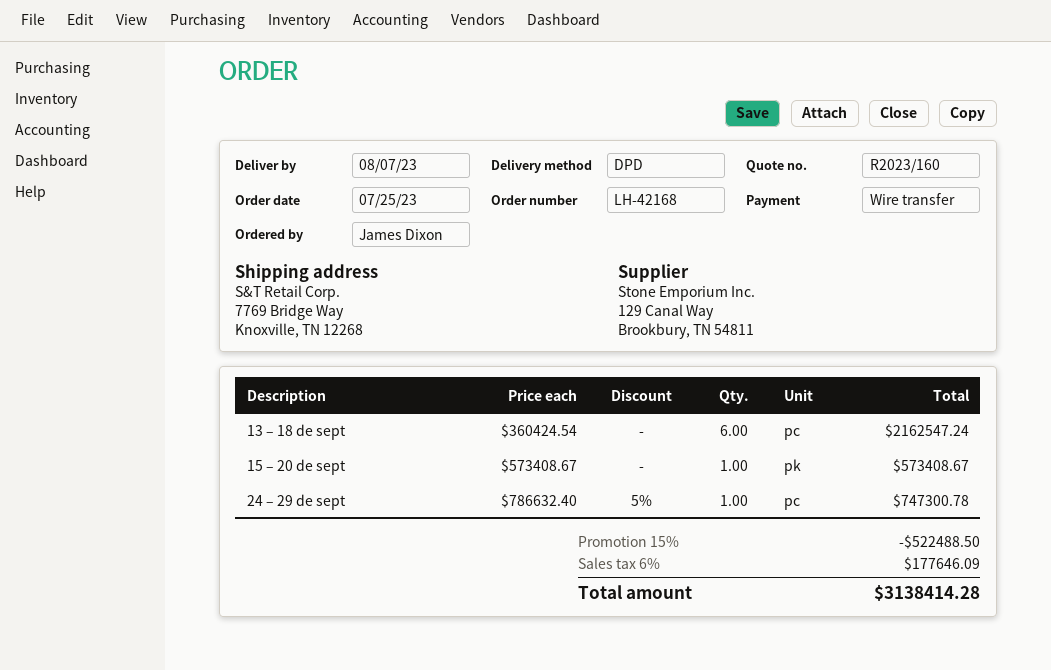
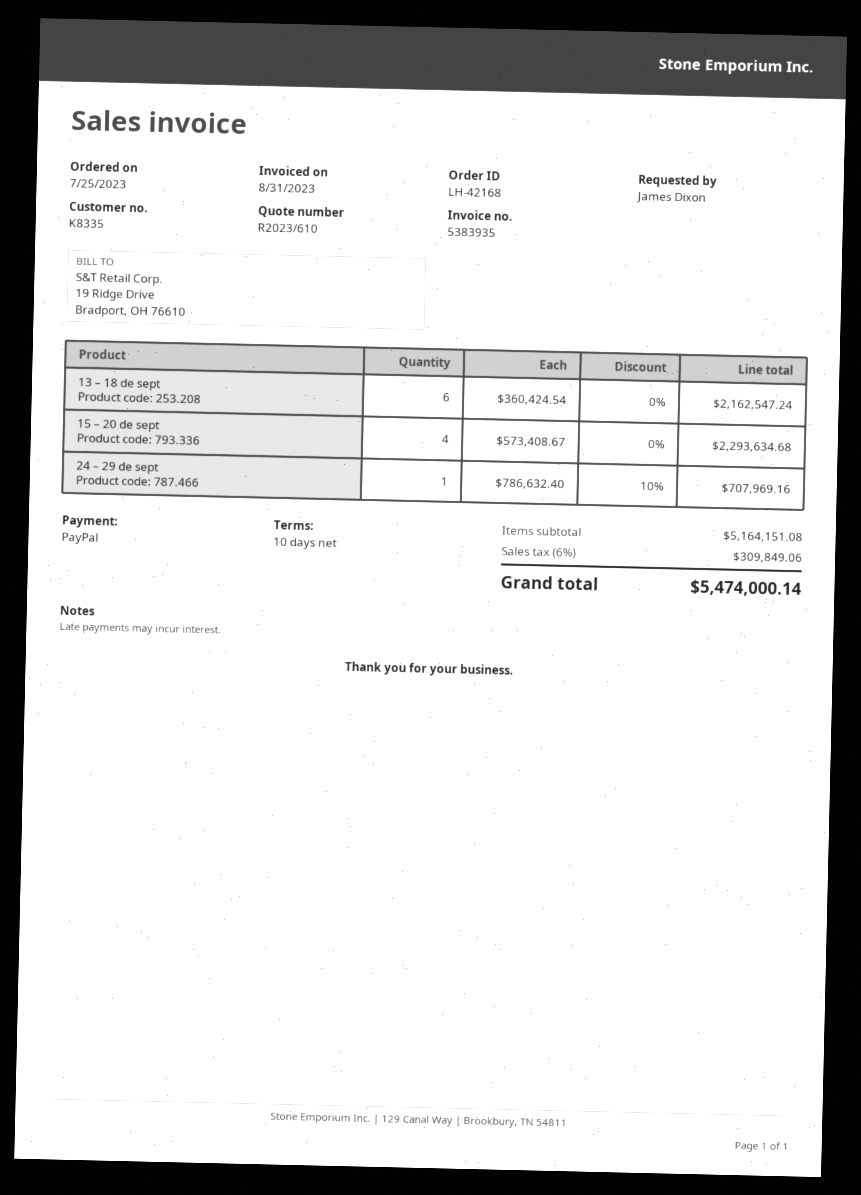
quote number: R2023/160 -> R2023/610
payment method: bank transfer -> PayPal
15 – 20 de sept: 1 x 573408.67 = 573408.67 -> 4 x 573408.67 = 2293634.68
24 – 29 de sept: 1 x 786632.40 - 5% = 747300.78 -> 1 x 786632.40 - 10% = 707969.16
discount: 15% = 522488.50 -> none
tax: 6% = 177646.09 -> 6% = 309849.06
total: 3138414.28 -> 5474000.14

